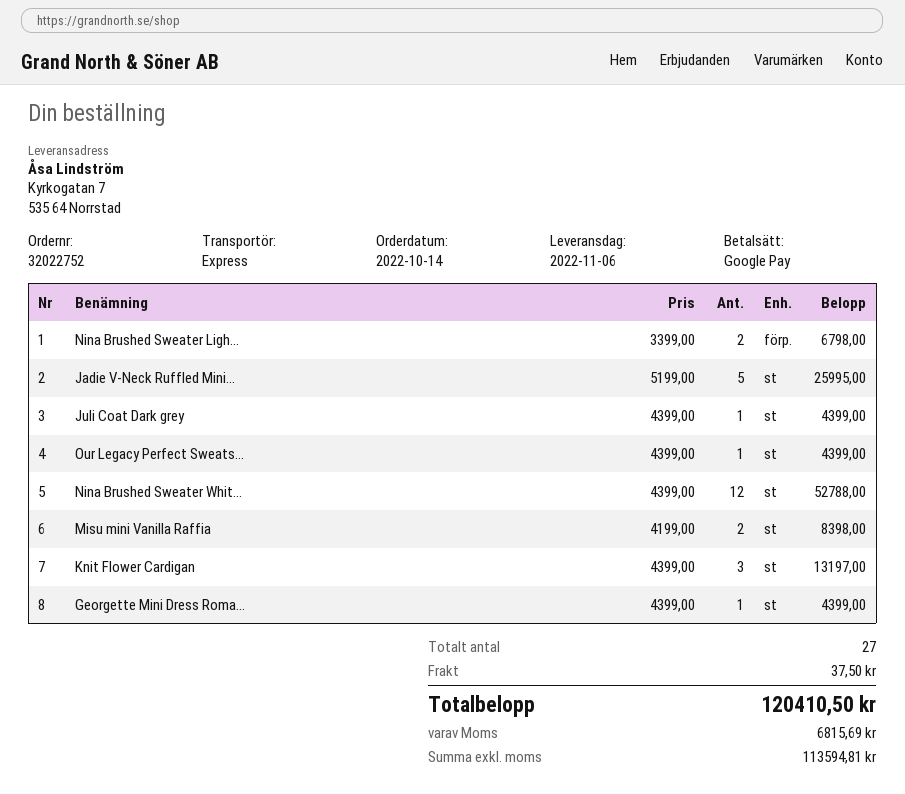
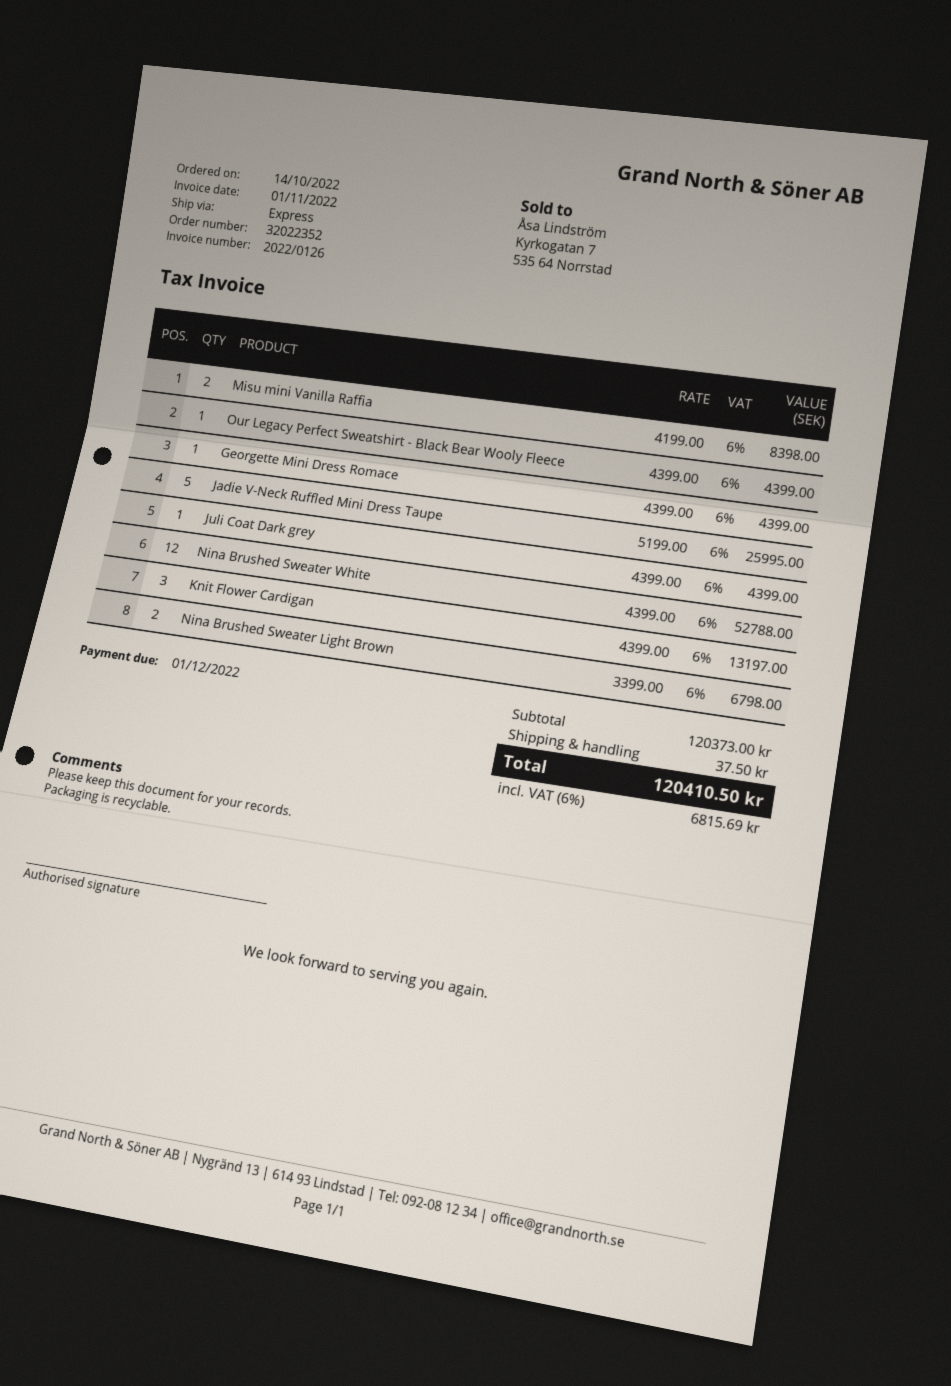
order number: 32022752 -> 32022352

